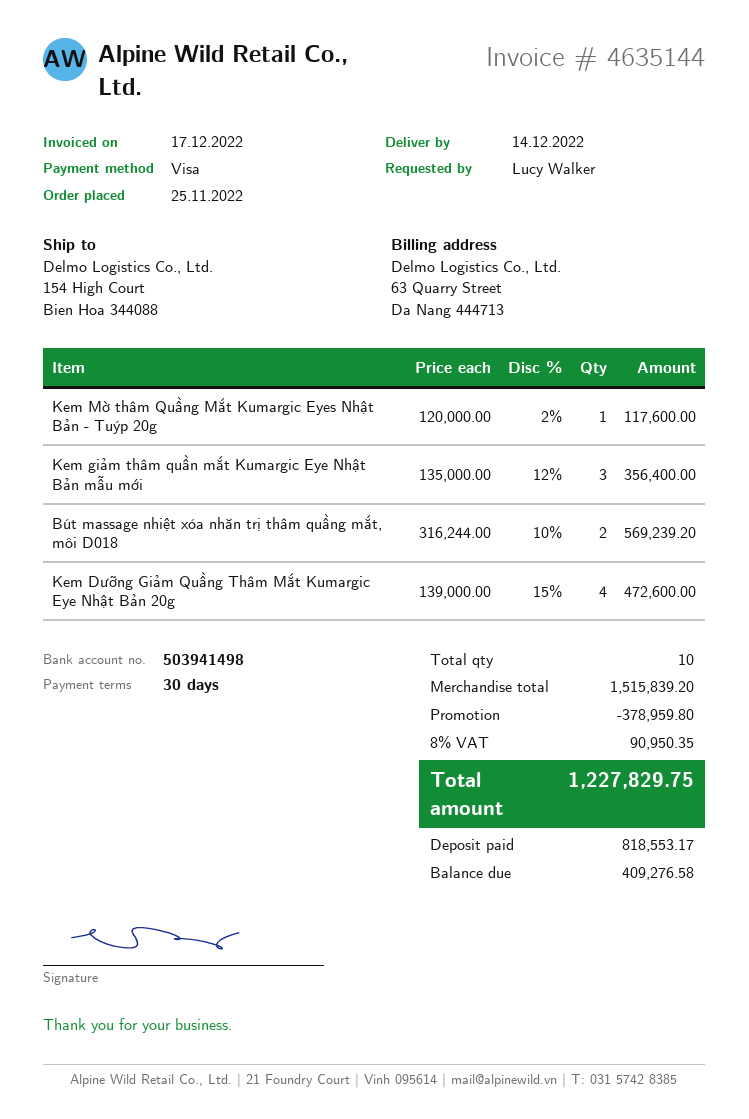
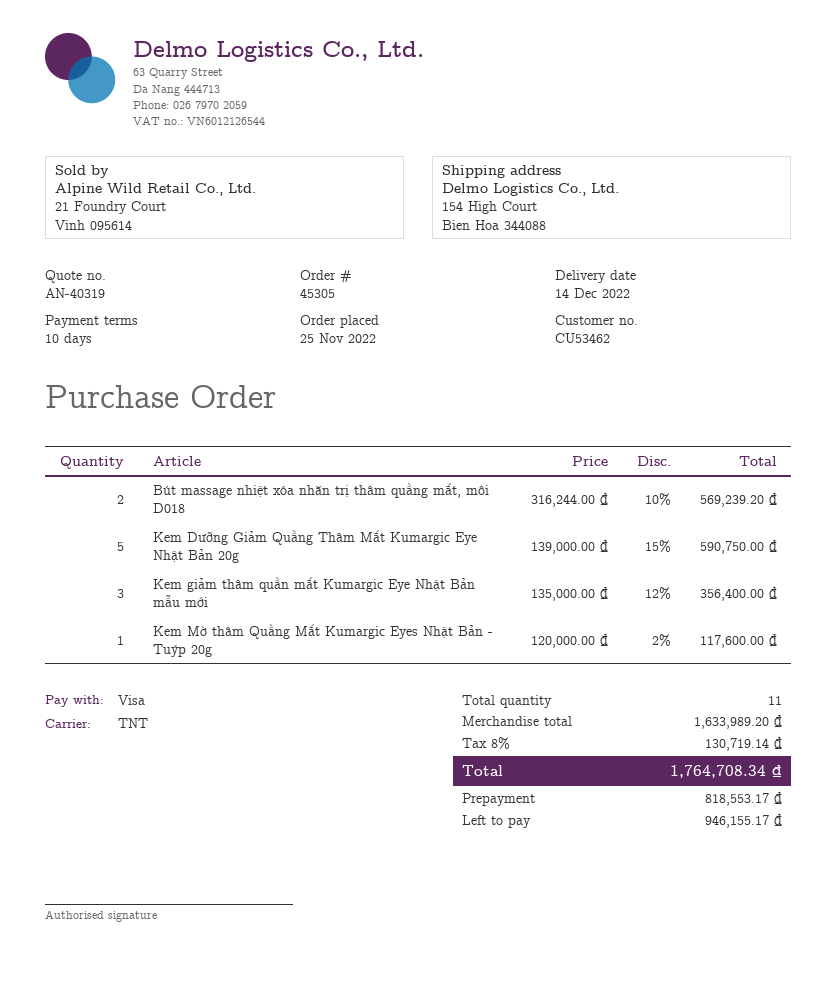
payment terms: 30 days -> 10 days
Kem Dưỡng Giảm Quầng Thâm Mắt Kumargic Eye Nhật Bản 20g: 4 x 139000.00 - 15% = 472600.00 -> 5 x 139000.00 - 15% = 590750.00
total quantity: 10 -> 11
subtotal: 1515839.20 -> 1633989.20
discount: 378959.80 -> none
tax: 8% = 90950.35 -> 8% = 130719.14
total: 1227829.75 -> 1764708.34
balance: 409276.58 -> 946155.17

